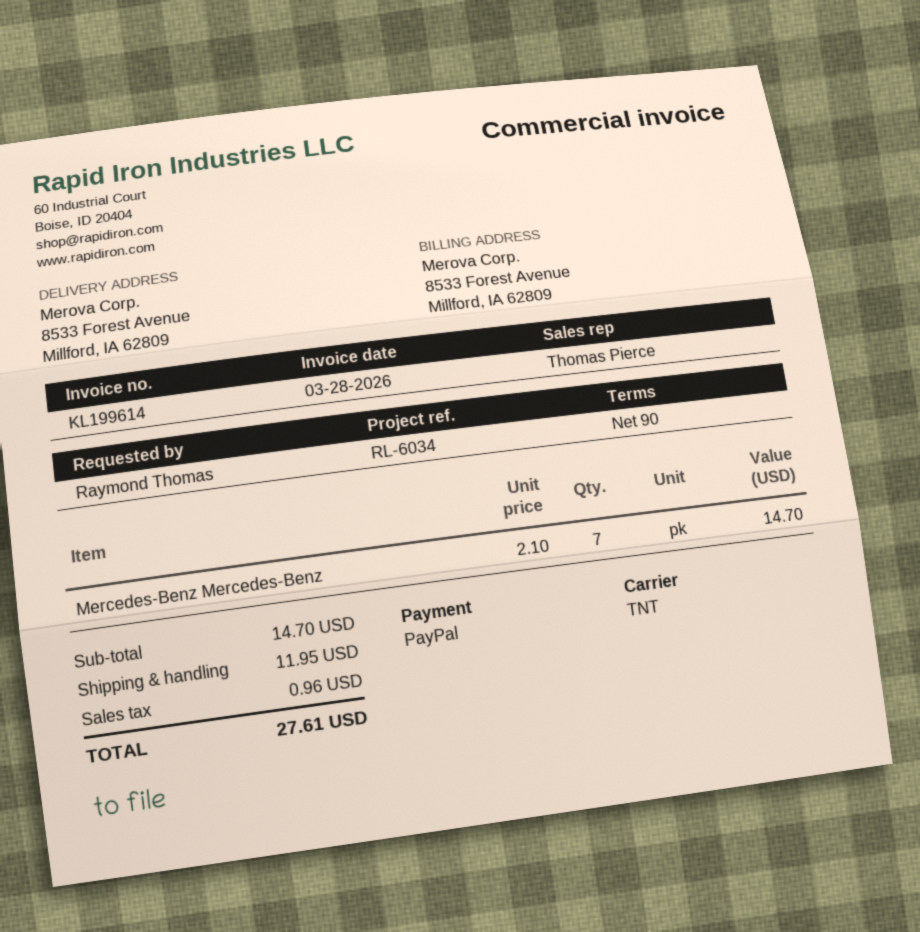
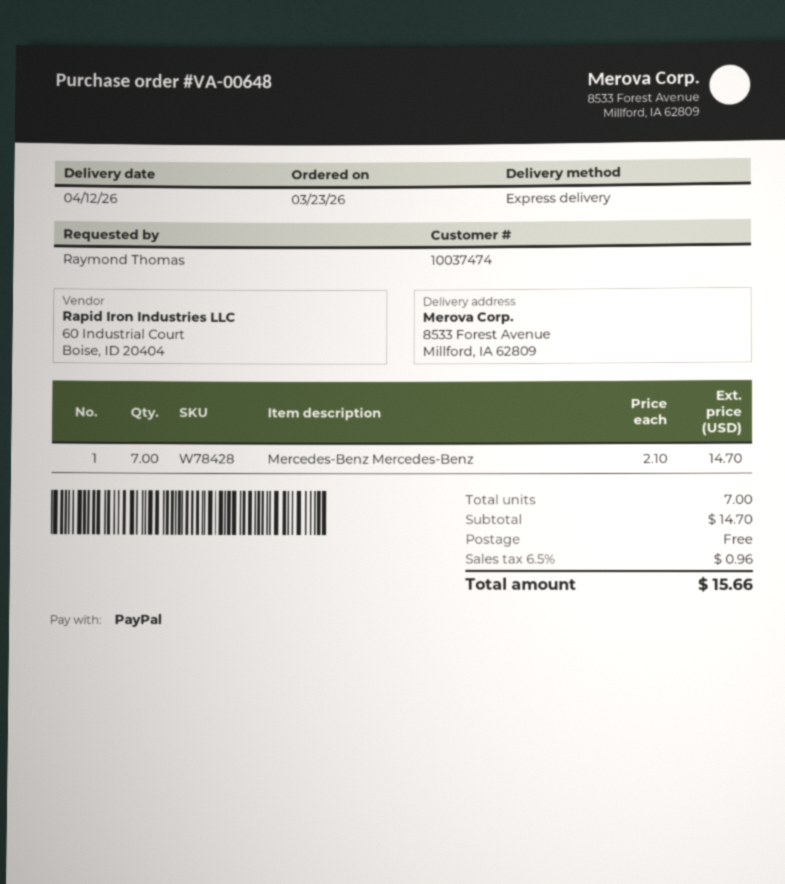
shipping method: TNT -> express
shipping: 11.95 -> 0.00
total: 27.61 -> 15.66

